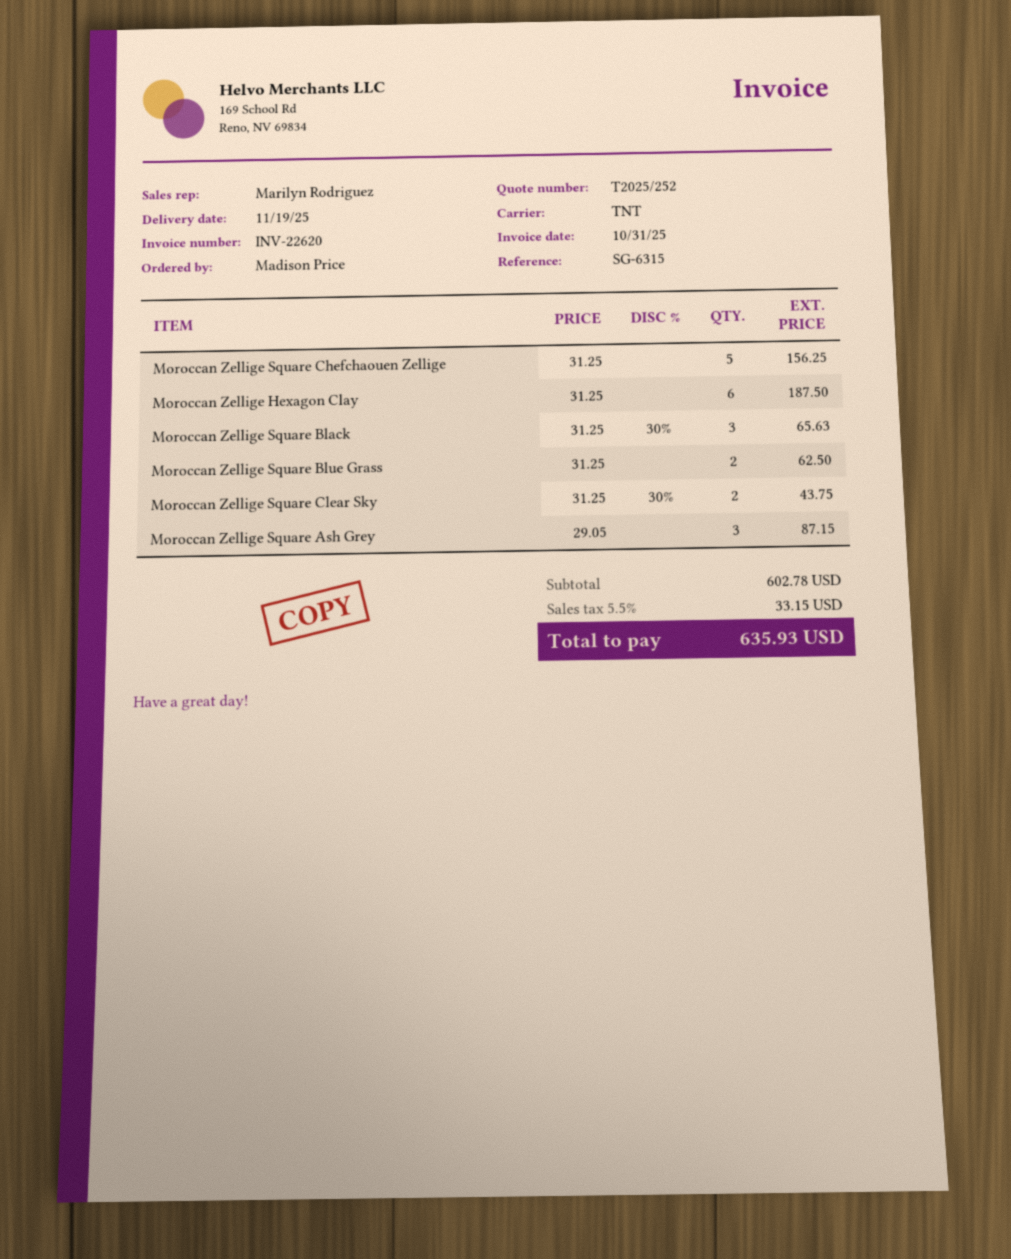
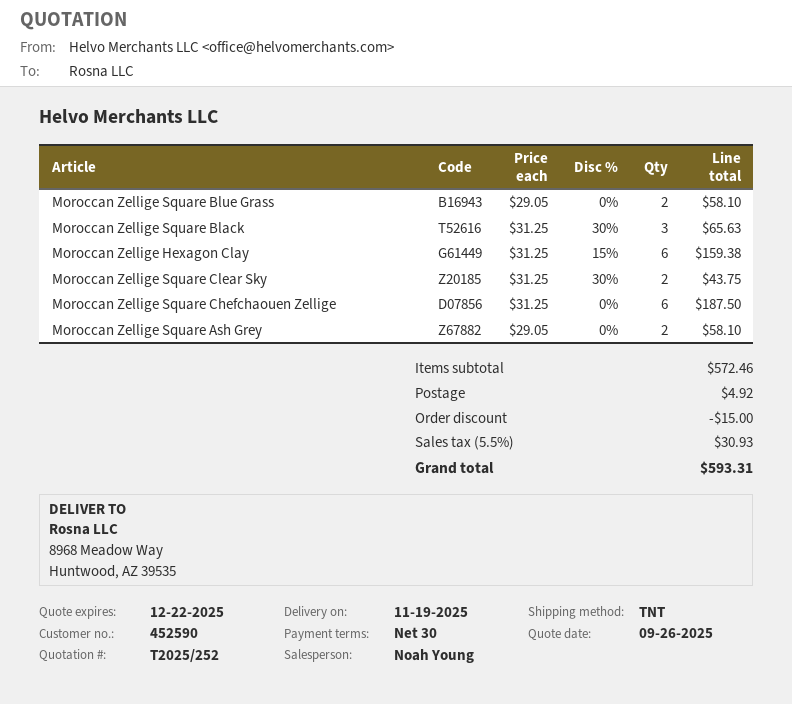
sales rep: Marilyn Rodriguez -> Noah Young
Moroccan Zellige Square Chefchaouen Zellige: 5 x 31.25 = 156.25 -> 6 x 31.25 = 187.50
Moroccan Zellige Hexagon Clay: 6 x 31.25 = 187.50 -> 6 x 31.25 - 15% = 159.38
Moroccan Zellige Square Blue Grass: 2 x 31.25 = 62.50 -> 2 x 29.05 = 58.10
Moroccan Zellige Square Ash Grey: 3 x 29.05 = 87.15 -> 2 x 29.05 = 58.10
subtotal: 602.78 -> 572.46
discount: none -> 15.00
shipping: none -> 4.92
tax: 5.5% = 33.15 -> 5.5% = 30.93
total: 635.93 -> 593.31

